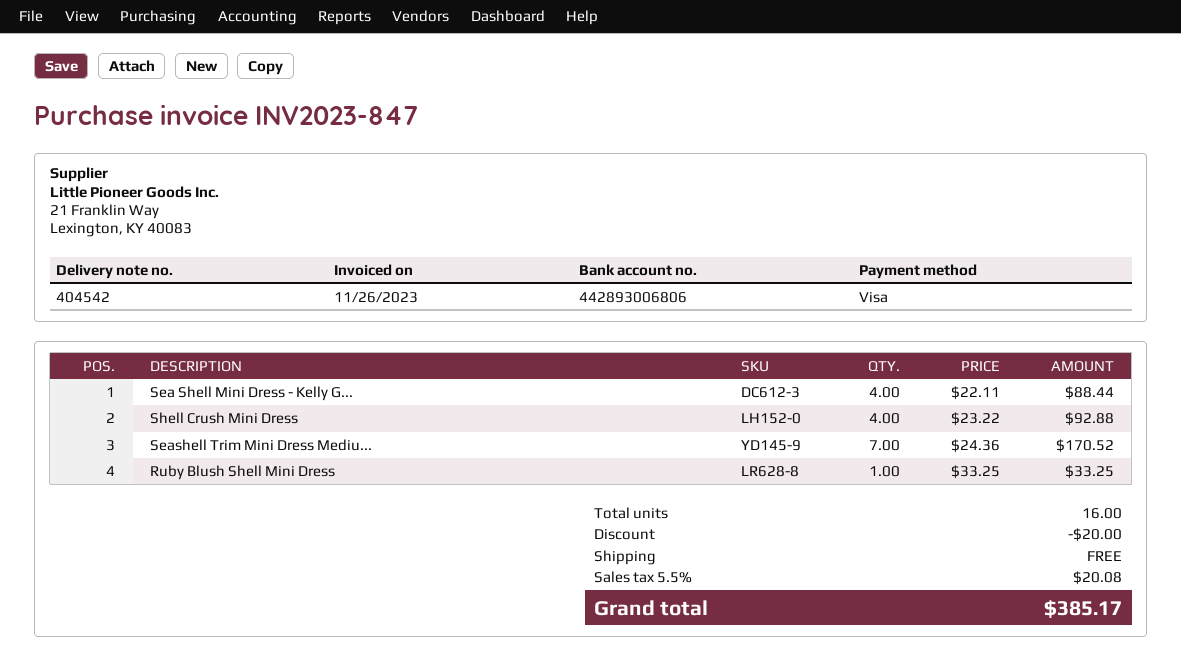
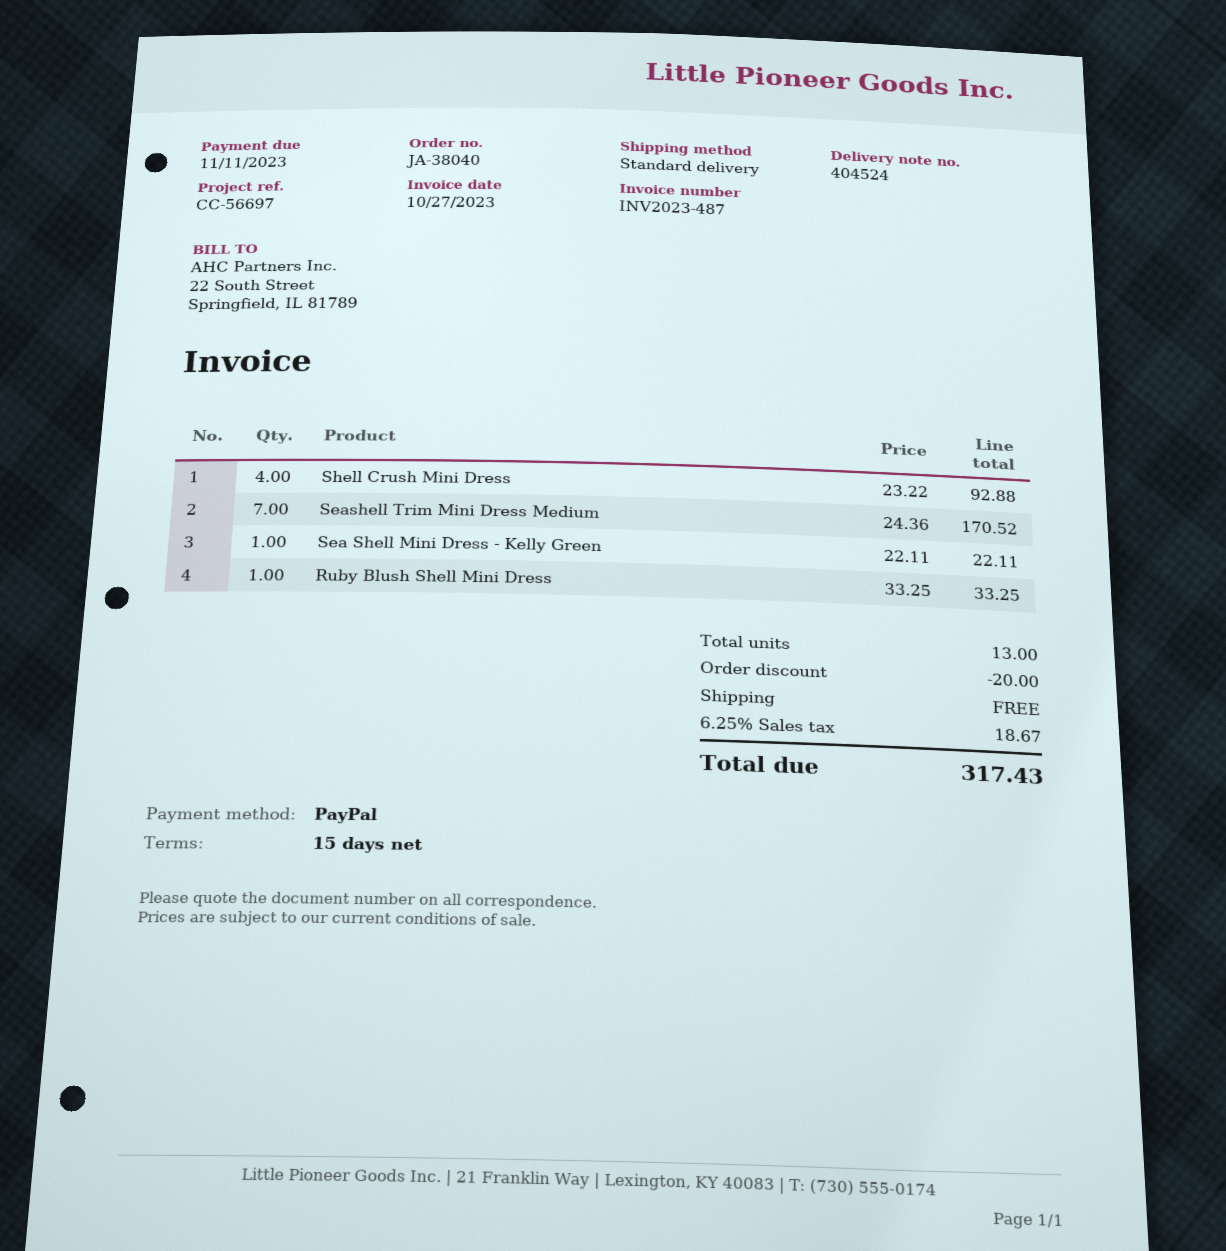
delivery note number: 404542 -> 404524
invoice number: INV2023-847 -> INV2023-487
invoice date: 2023-11-26 -> 2023-10-27
payment method: Visa -> PayPal
Sea Shell Mini Dress - Kelly G...: 4 x 22.11 = 88.44 -> 1 x 22.11 = 22.11
total quantity: 16 -> 13
tax: 5.5% = 20.08 -> 6.25% = 18.67
total: 385.17 -> 317.43

